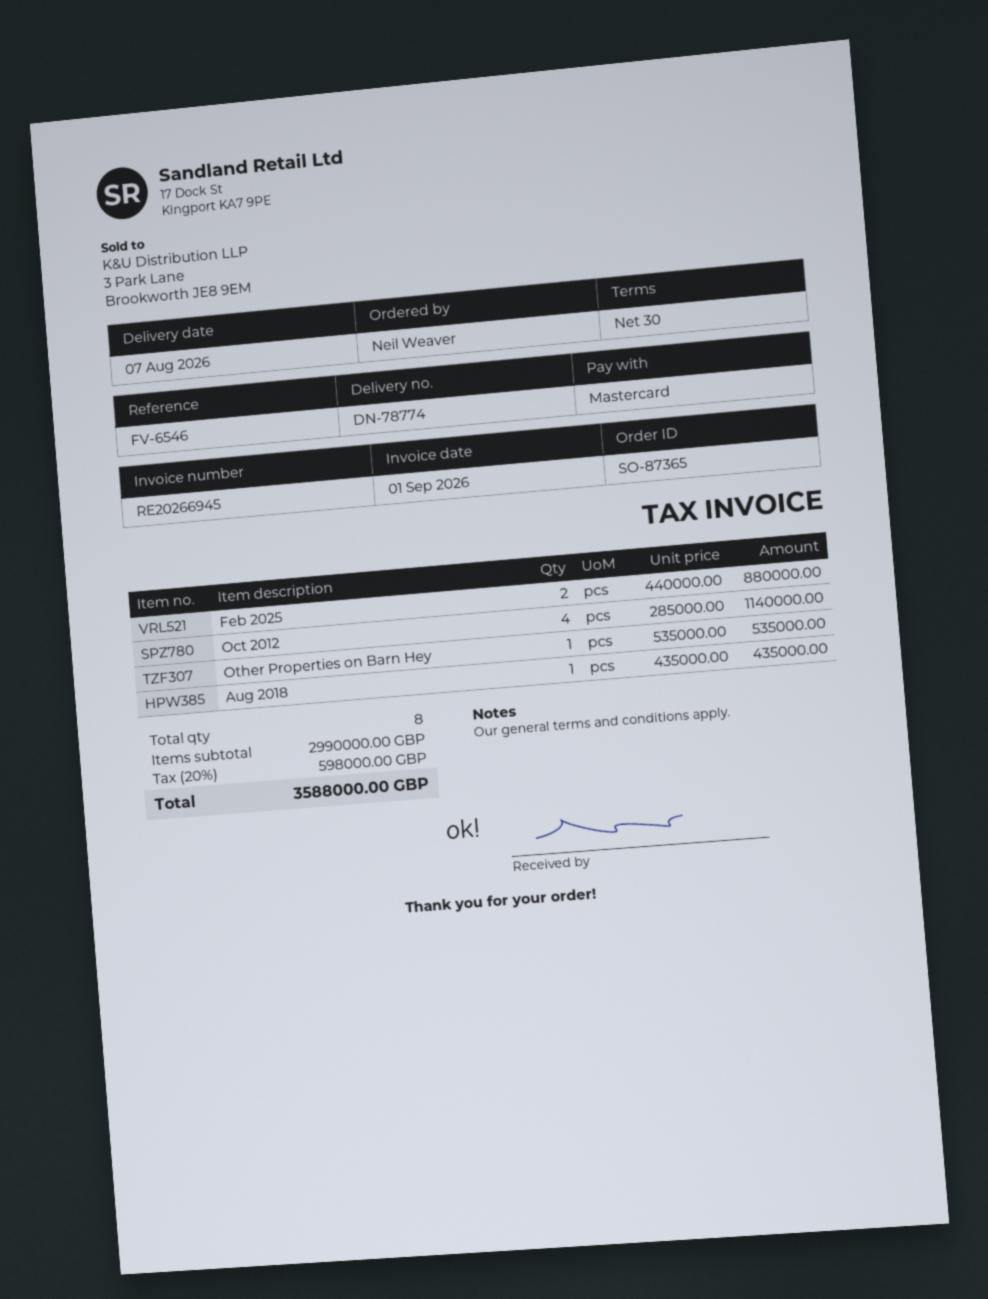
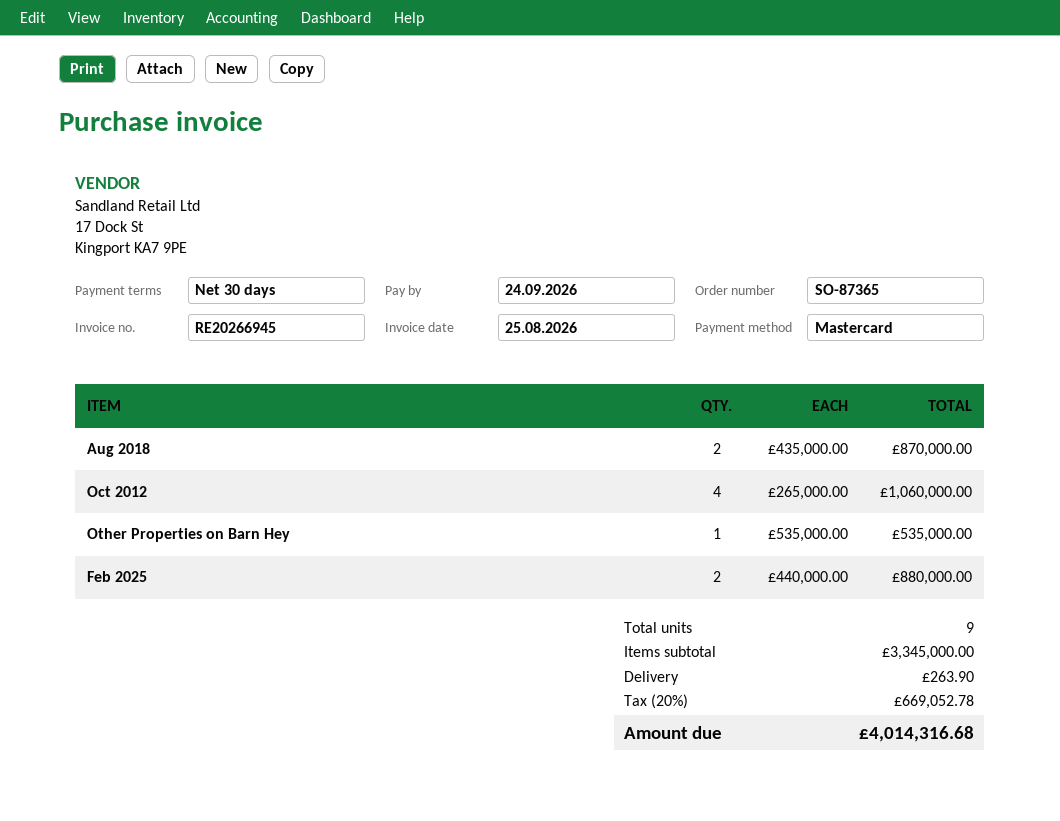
invoice date: 2026-09-01 -> 2026-08-25
Oct 2012: 4 x 285000.00 = 1140000.00 -> 4 x 265000.00 = 1060000.00
Aug 2018: 1 x 435000.00 = 435000.00 -> 2 x 435000.00 = 870000.00
total quantity: 8 -> 9
subtotal: 2990000.00 -> 3345000.00
shipping: none -> 263.90
tax: 20% = 598000.00 -> 20% = 669052.78
total: 3588000.00 -> 4014316.68

